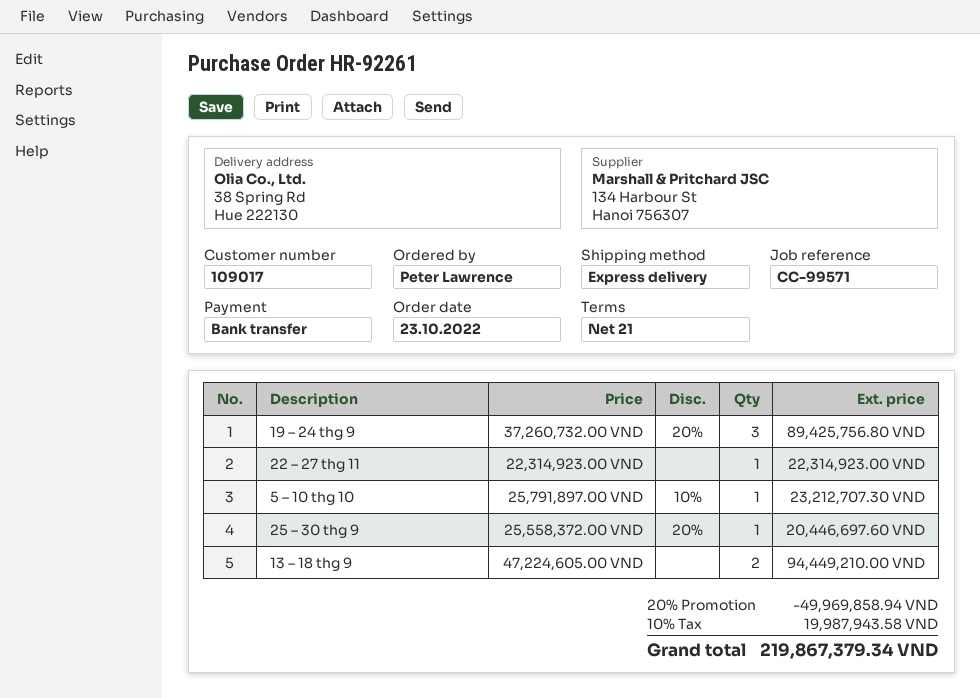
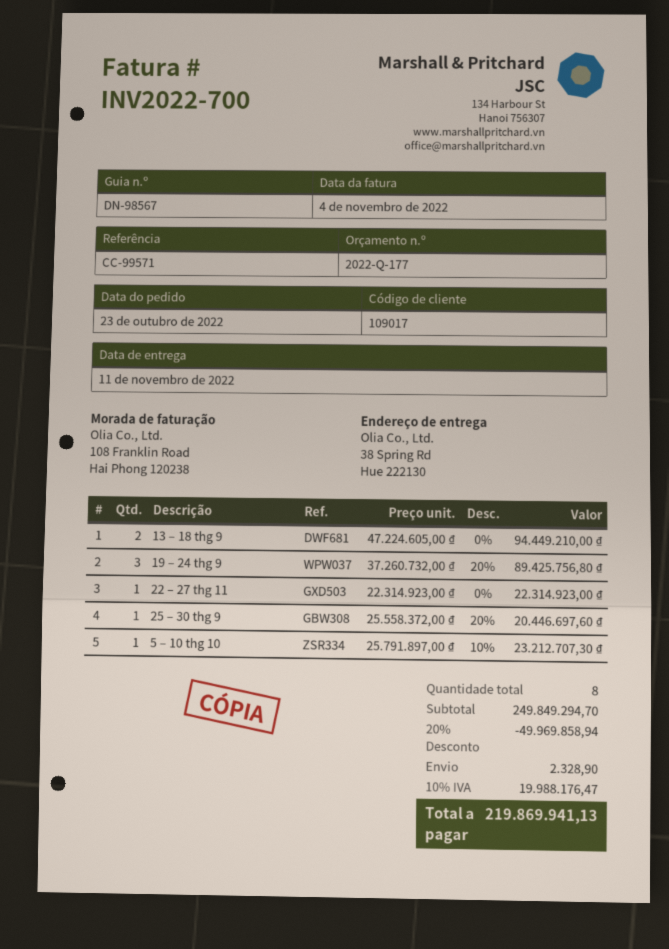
shipping: none -> 2328.90
tax: 10% = 19987943.58 -> 10% = 19988176.47
total: 219867379.34 -> 219869941.13

